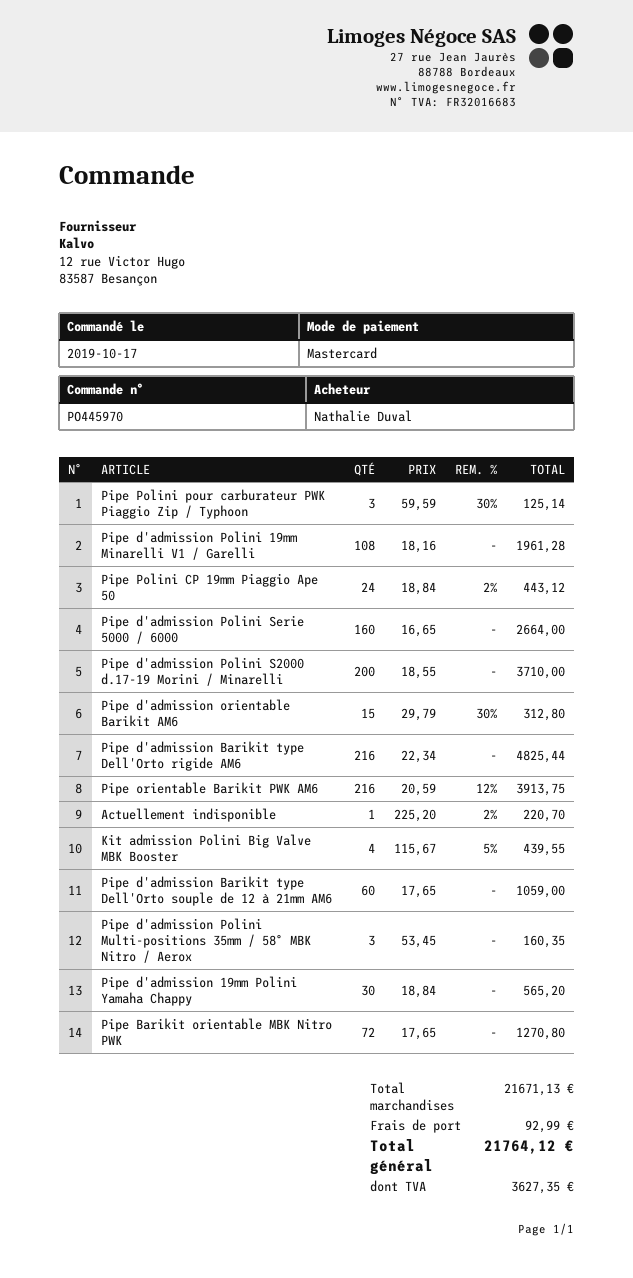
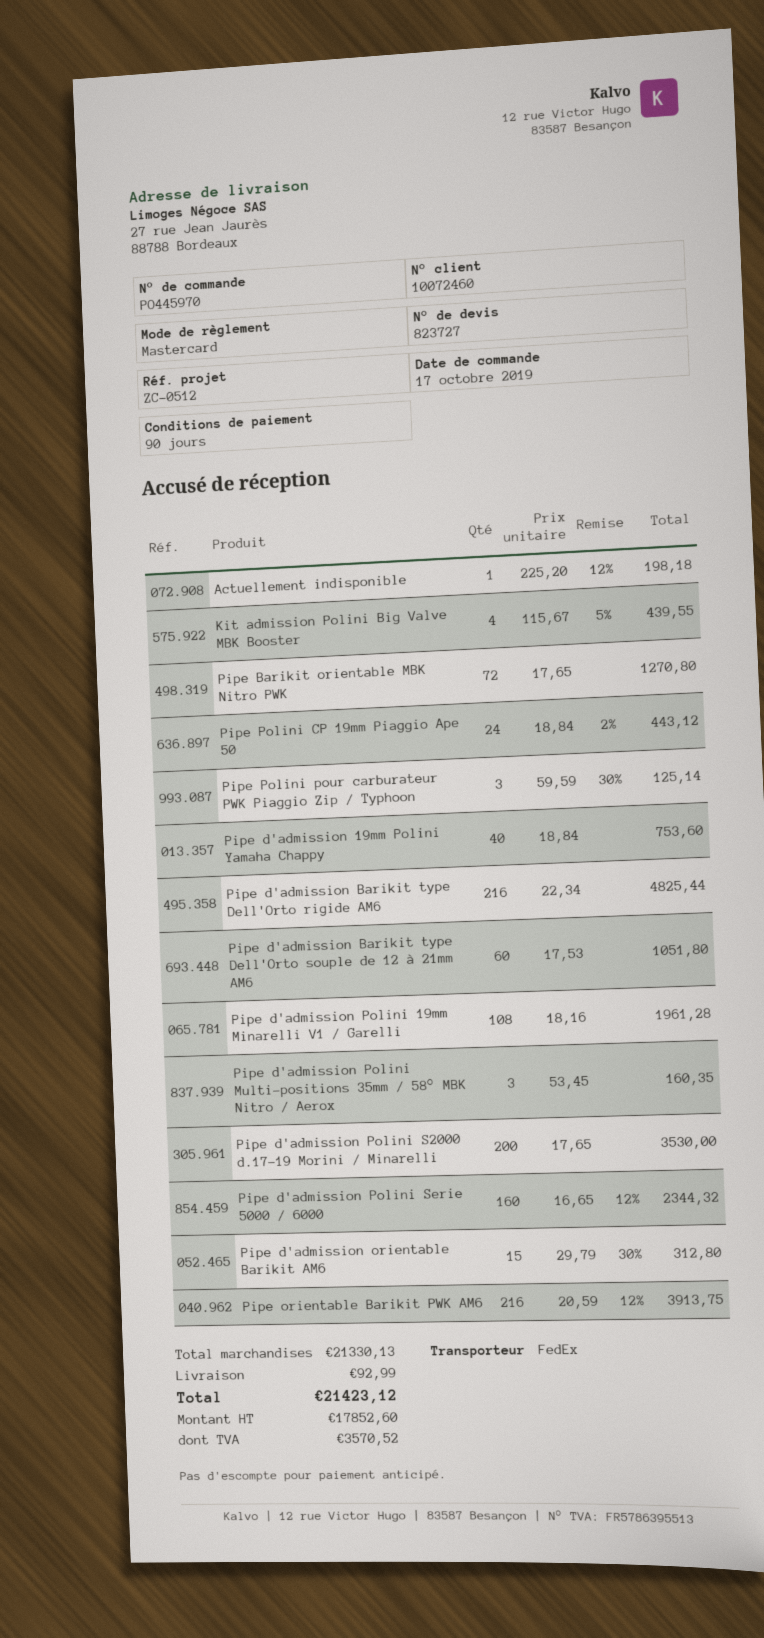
Pipe d'admission Polini Serie 5000 / 6000: 160 x 16.65 = 2664.00 -> 160 x 16.65 - 12% = 2344.32
Pipe d'admission Polini S2000 d.17-19 Morini / Minarelli: 200 x 18.55 = 3710.00 -> 200 x 17.65 = 3530.00
Actuellement indisponible: 1 x 225.20 - 2% = 220.70 -> 1 x 225.20 - 12% = 198.18
Pipe d'admission Barikit type Dell'Orto souple de 12 à 21mm AM6: 60 x 17.65 = 1059.00 -> 60 x 17.53 = 1051.80
Pipe d'admission 19mm Polini Yamaha Chappy: 30 x 18.84 = 565.20 -> 40 x 18.84 = 753.60
subtotal: 21671.13 -> 21330.13
tax: 3627.35 -> 3570.52
total: 21764.12 -> 21423.12

